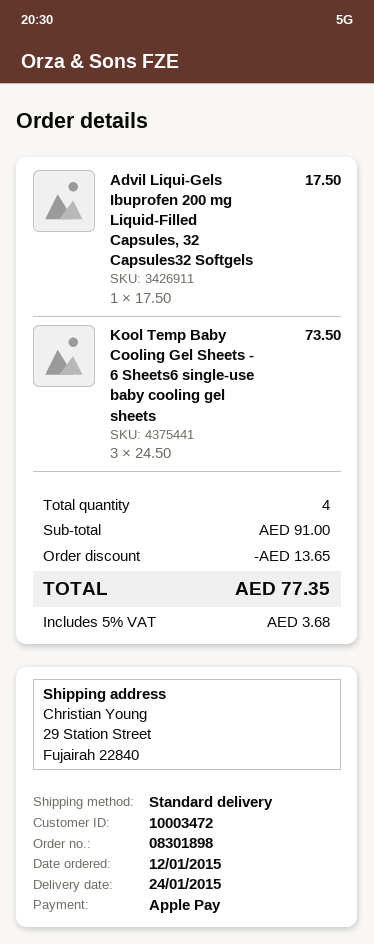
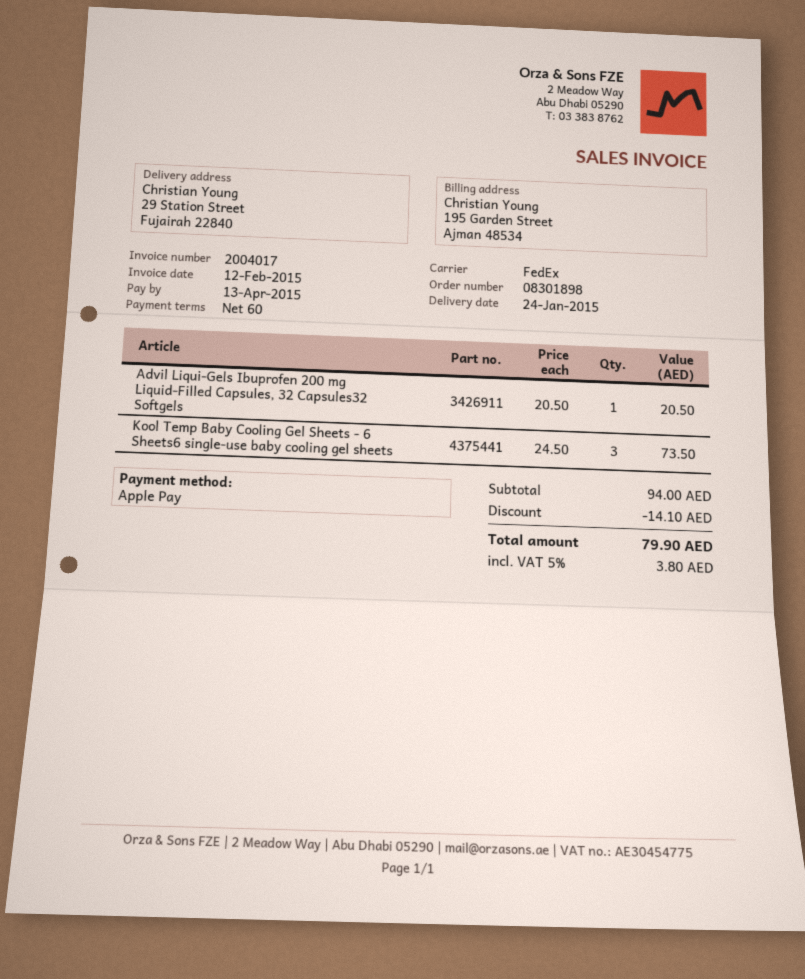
shipping method: standard -> FedEx
Advil Liqui-Gels Ibuprofen 200 mg Liquid-Filled Capsules, 32 Capsules32 Softgels: 1 x 17.50 = 17.50 -> 1 x 20.50 = 20.50
subtotal: 91.00 -> 94.00
discount: 13.65 -> 14.10
tax: 5% = 3.68 -> 5% = 3.80
total: 77.35 -> 79.90

